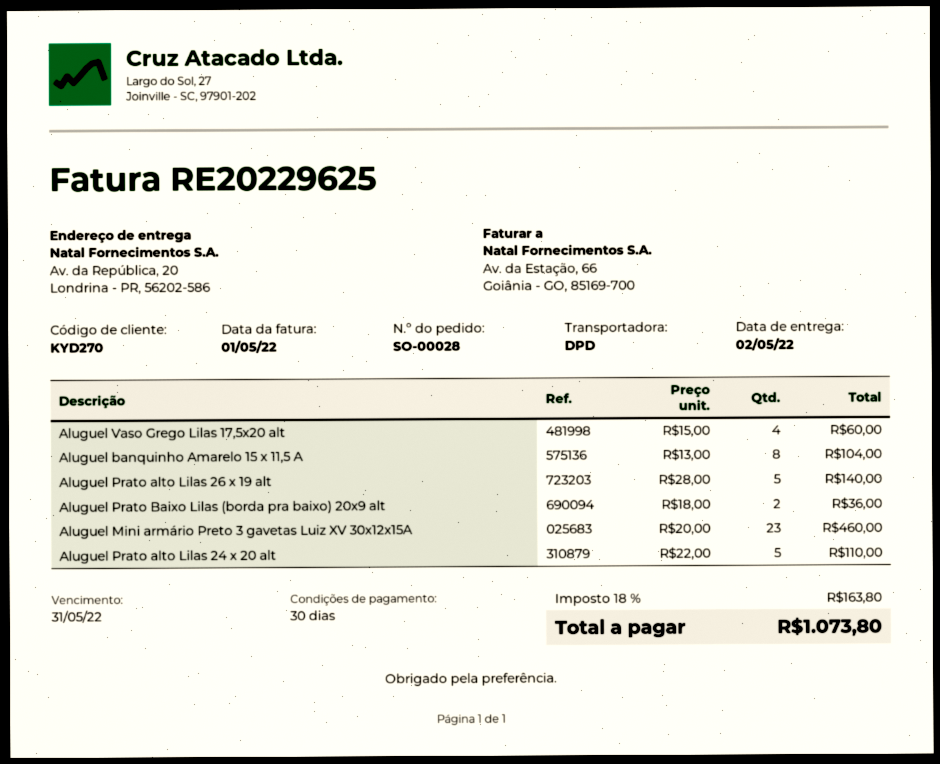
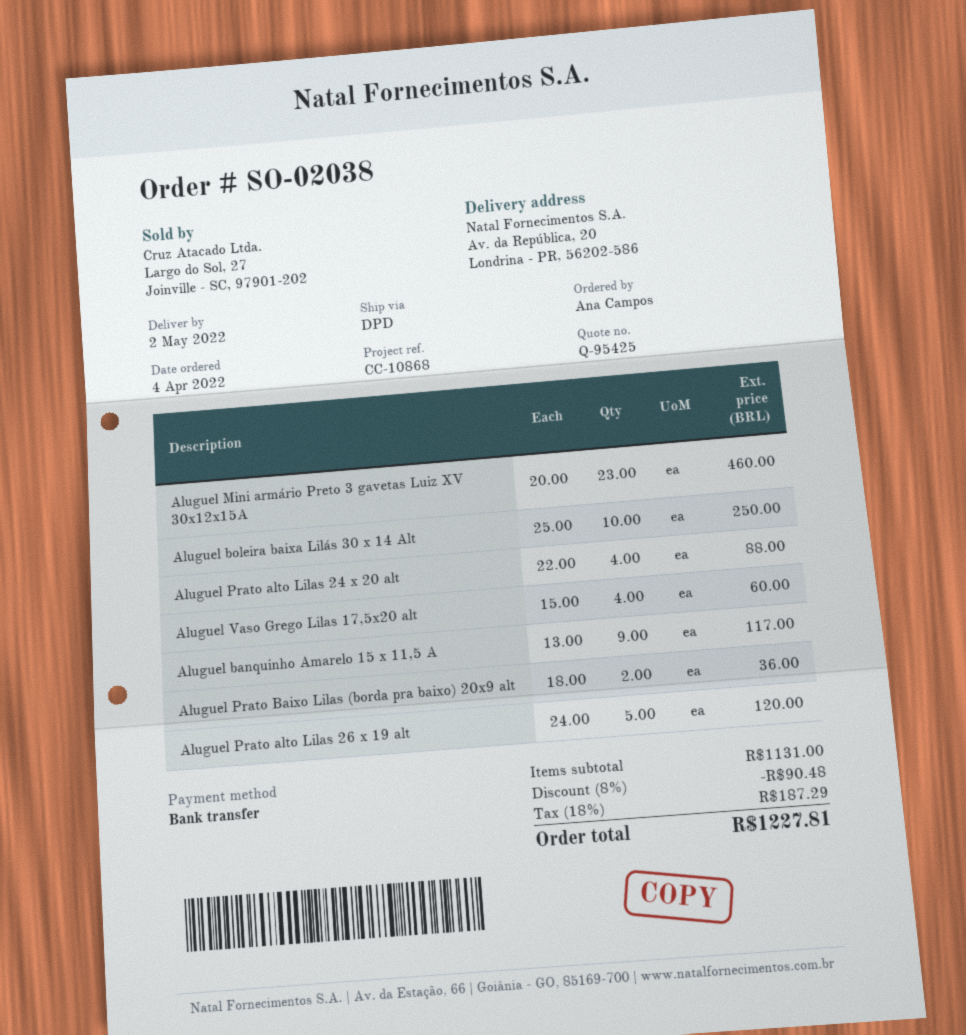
order number: SO-00028 -> SO-02038
Aluguel banquinho Amarelo 15 x 11,5 A: 8 x 13.00 = 104.00 -> 9 x 13.00 = 117.00
Aluguel Prato alto Lilas 26 x 19 alt: 5 x 28.00 = 140.00 -> 5 x 24.00 = 120.00
Aluguel Prato alto Lilas 24 x 20 alt: 5 x 22.00 = 110.00 -> 4 x 22.00 = 88.00
Aluguel boleira baixa Lilás 30 x 14 Alt: none -> 10 x 25.00 = 250.00
discount: none -> 8% = 90.48
tax: 18% = 163.80 -> 18% = 187.29
total: 1073.80 -> 1227.81

